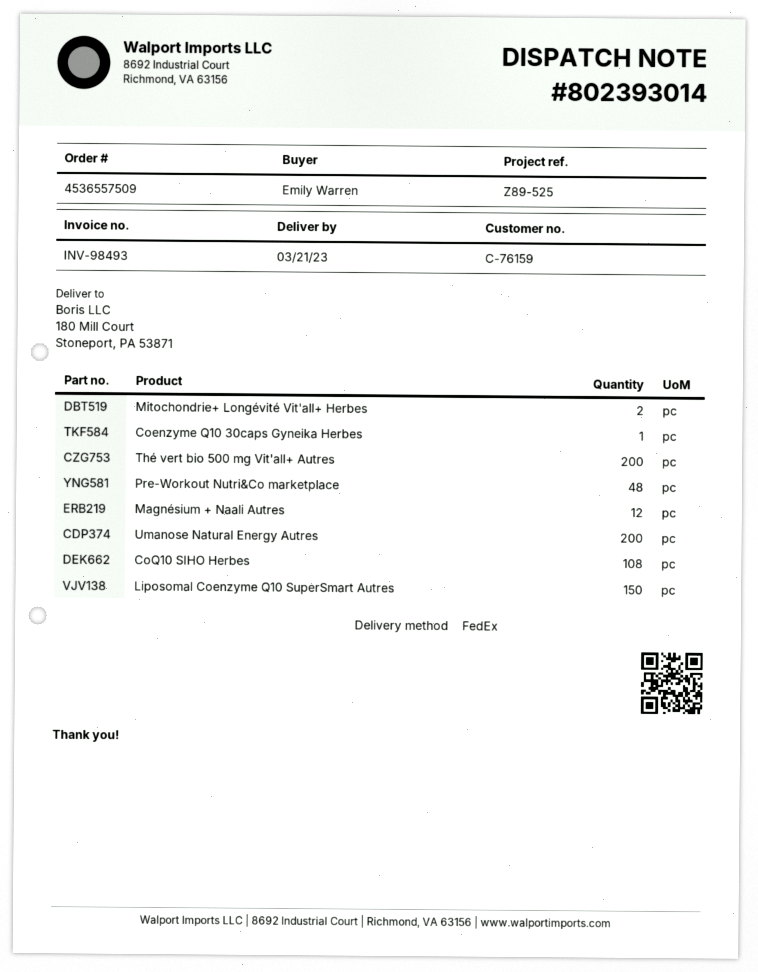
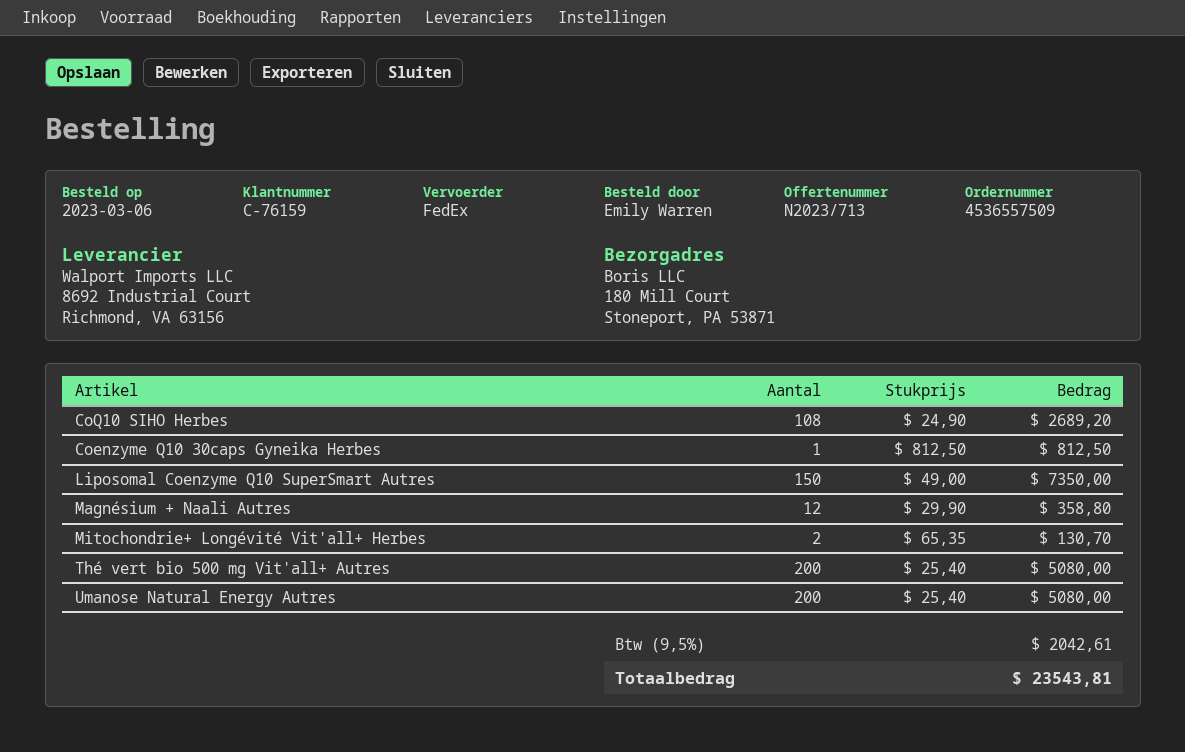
Pre-Workout Nutri&Co marketplace: 48 -> none

